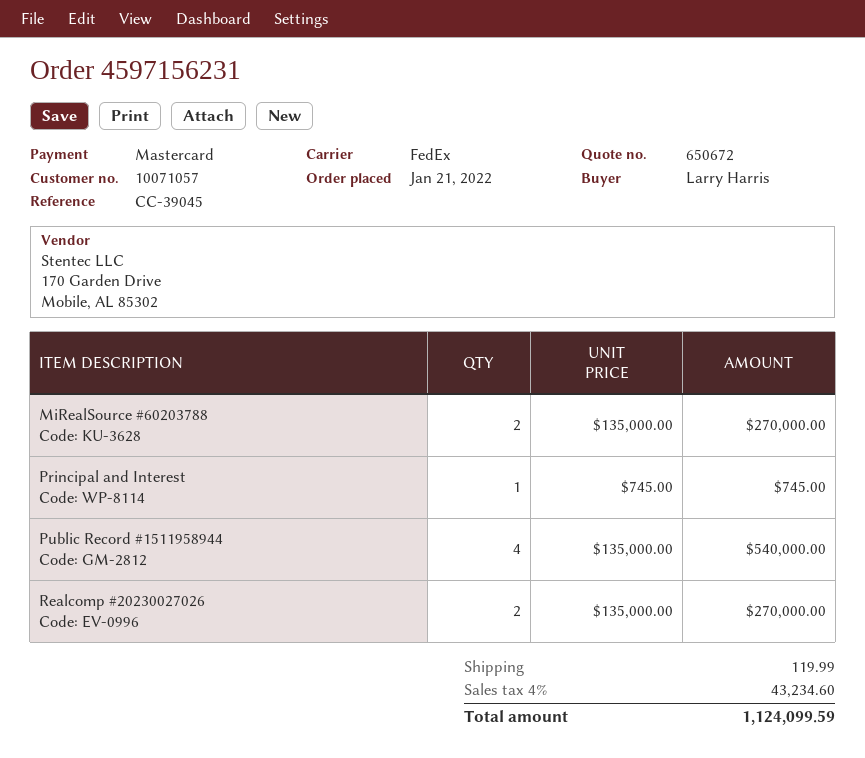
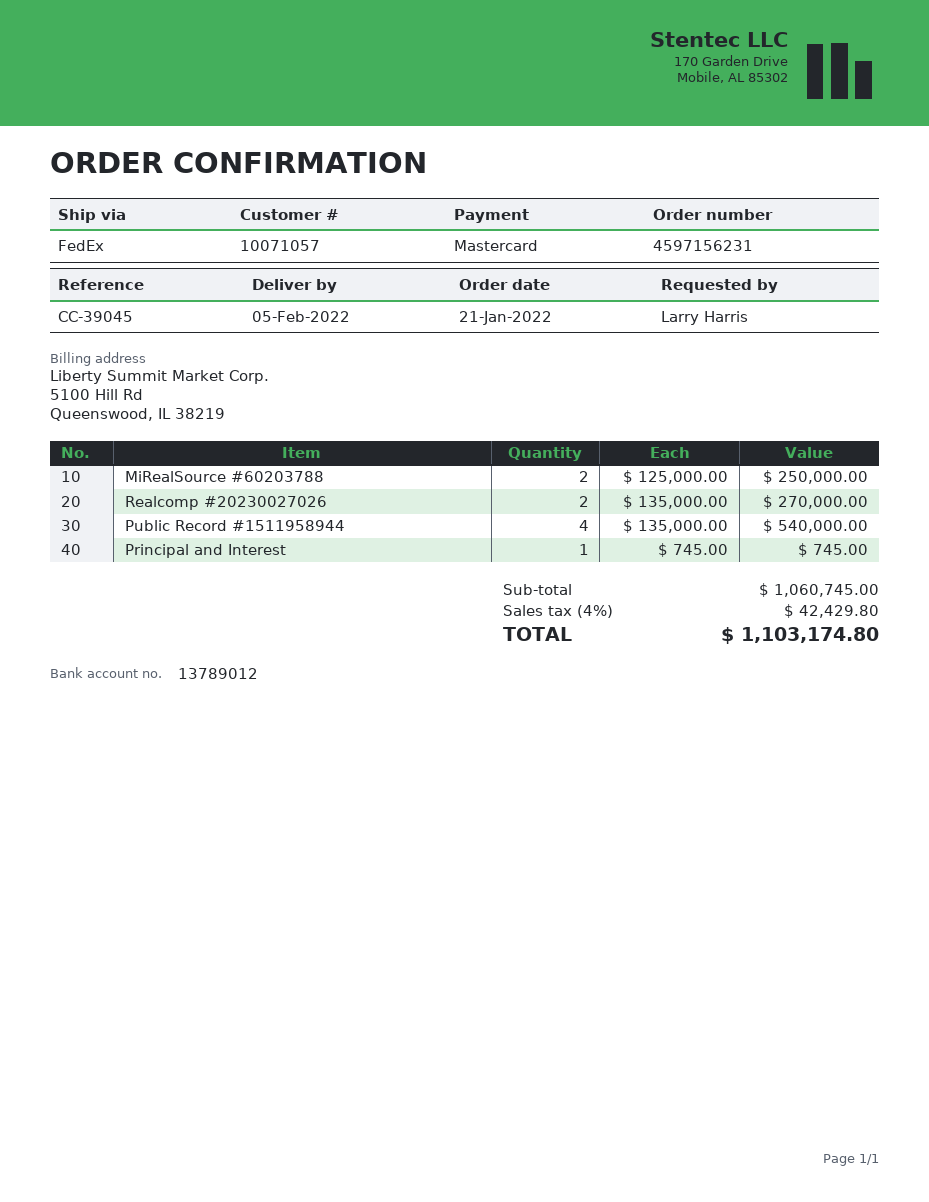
MiRealSource #60203788: 2 x 135000.00 = 270000.00 -> 2 x 125000.00 = 250000.00
shipping: 119.99 -> none
tax: 4% = 43234.60 -> 4% = 42429.80
total: 1124099.59 -> 1103174.80

